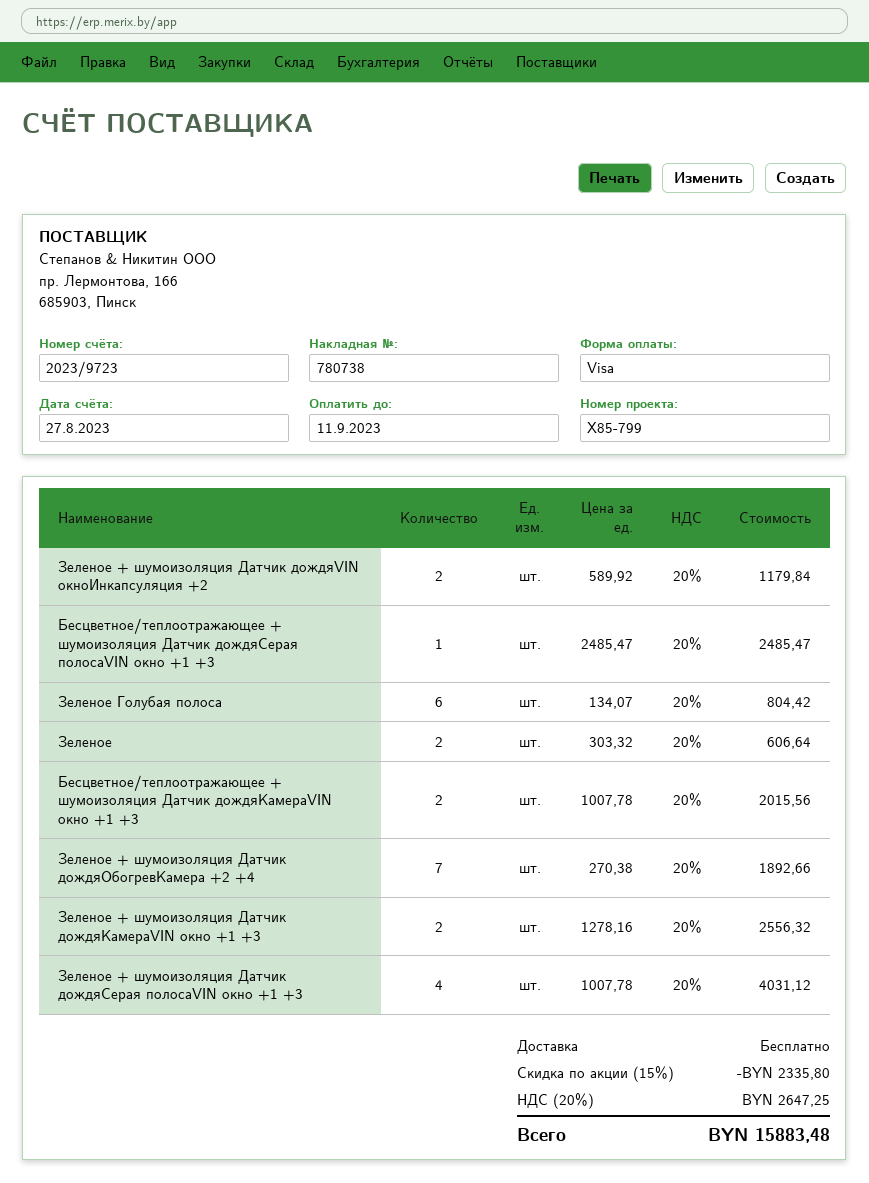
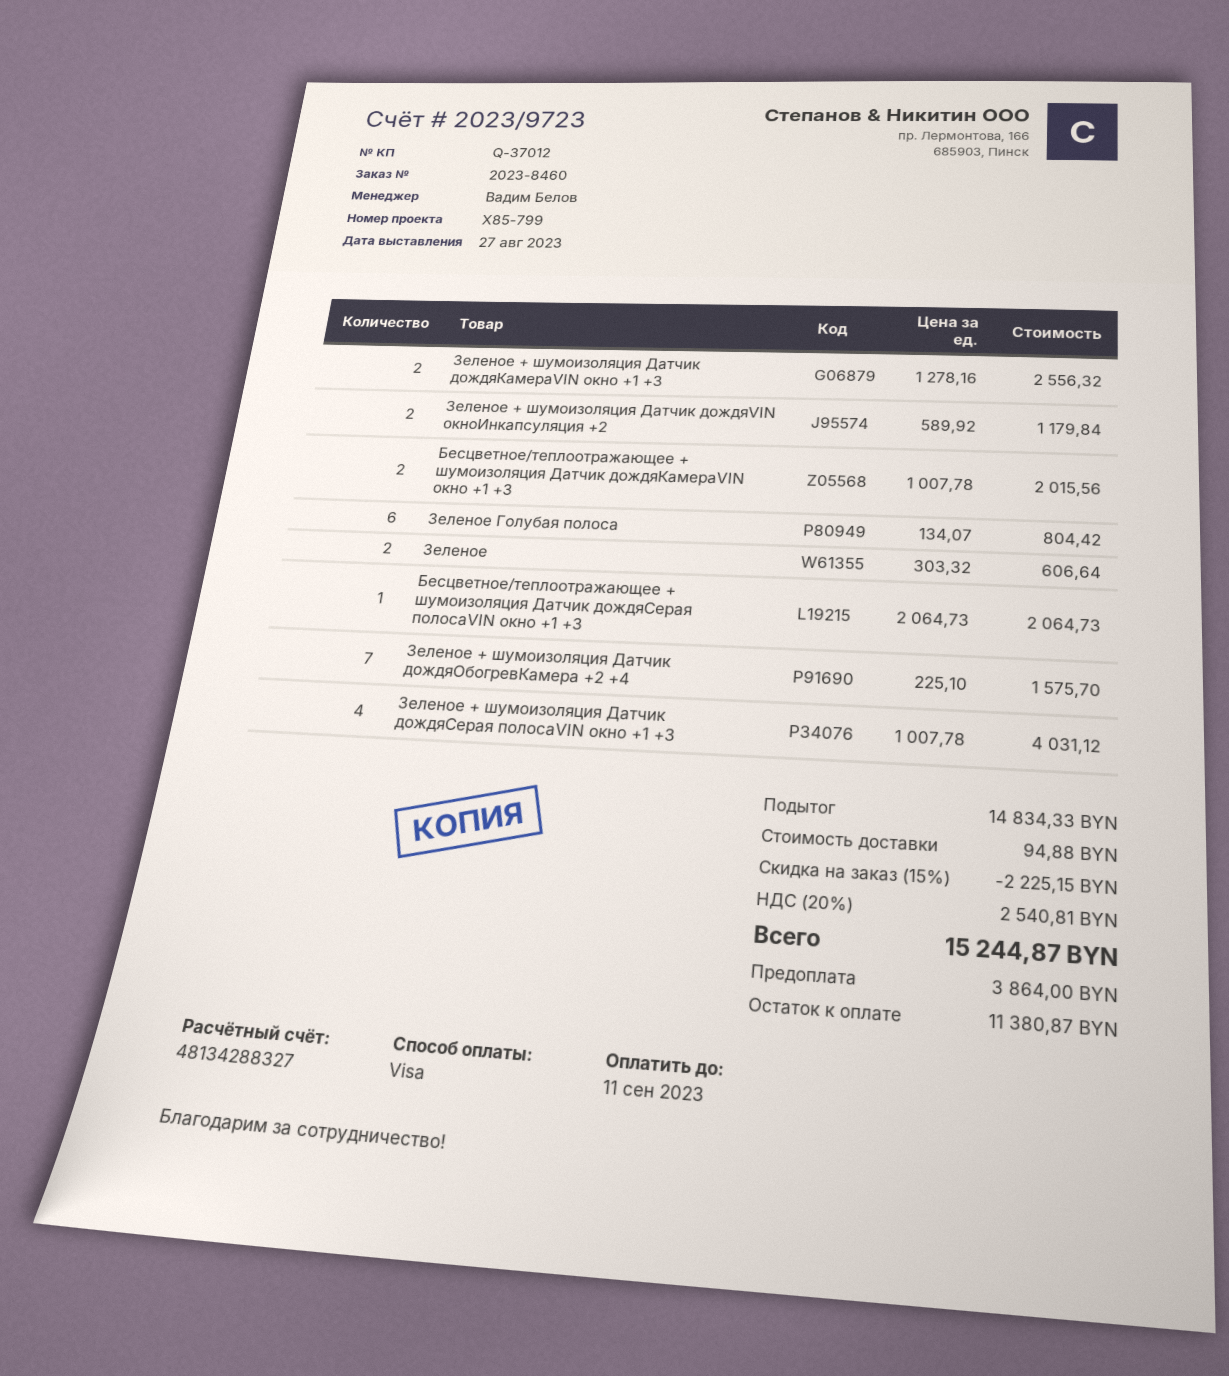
Бесцветное/теплоотражающее + шумоизоляция Датчик дождяСерая полосаVIN окно +1 +3: 1 x 2485.47 = 2485.47 -> 1 x 2064.73 = 2064.73
Зеленое + шумоизоляция Датчик дождяОбогревКамера +2 +4: 7 x 270.38 = 1892.66 -> 7 x 225.10 = 1575.70
discount: 15% = 2335.80 -> 15% = 2225.15
shipping: 0.00 -> 94.88
tax: 20% = 2647.25 -> 20% = 2540.81
total: 15883.48 -> 15244.87

